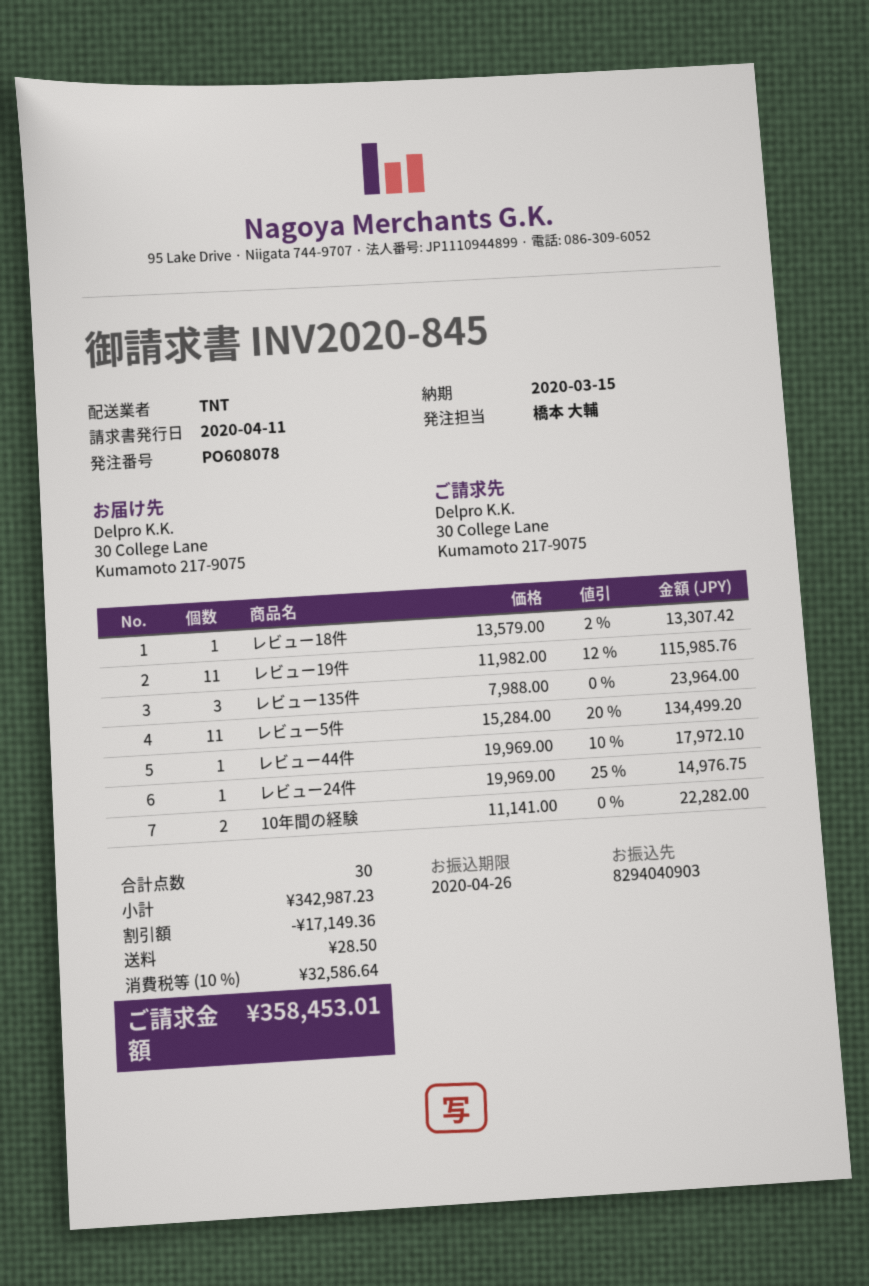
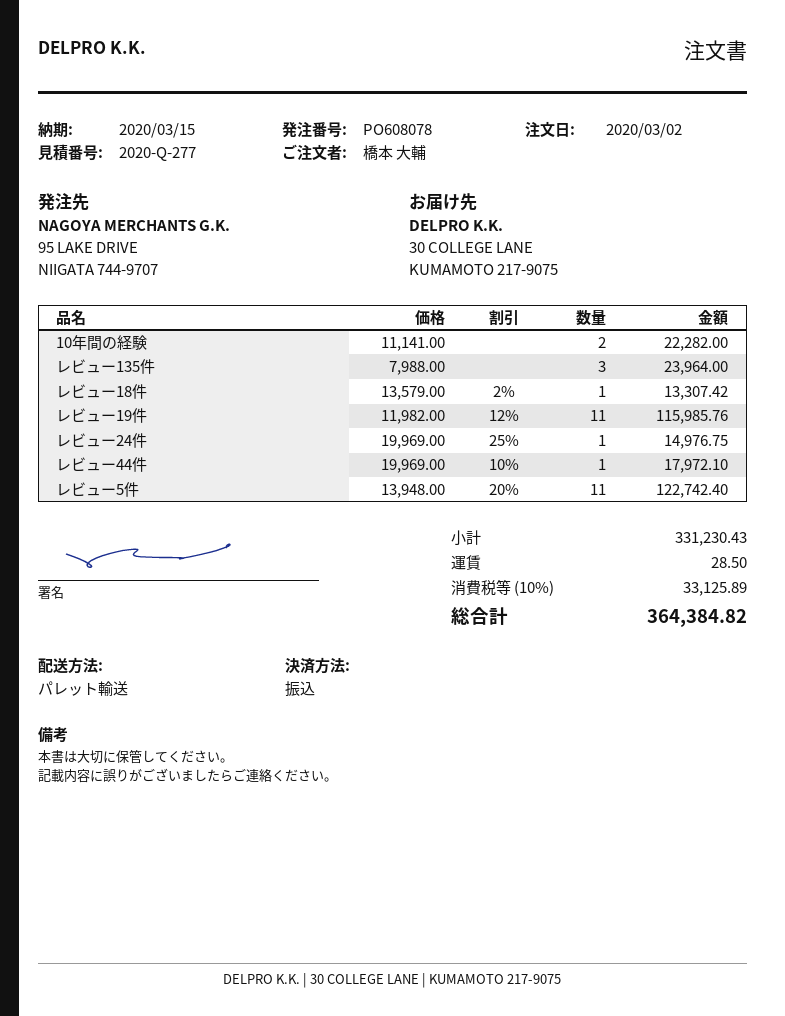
shipping method: TNT -> pallet freight
レビュー5件: 11 x 15284.00 - 20% = 134499.20 -> 11 x 13948.00 - 20% = 122742.40
subtotal: 342987.23 -> 331230.43
discount: 17149.36 -> none
tax: 10% = 32586.64 -> 10% = 33125.89
total: 358453.01 -> 364384.82

